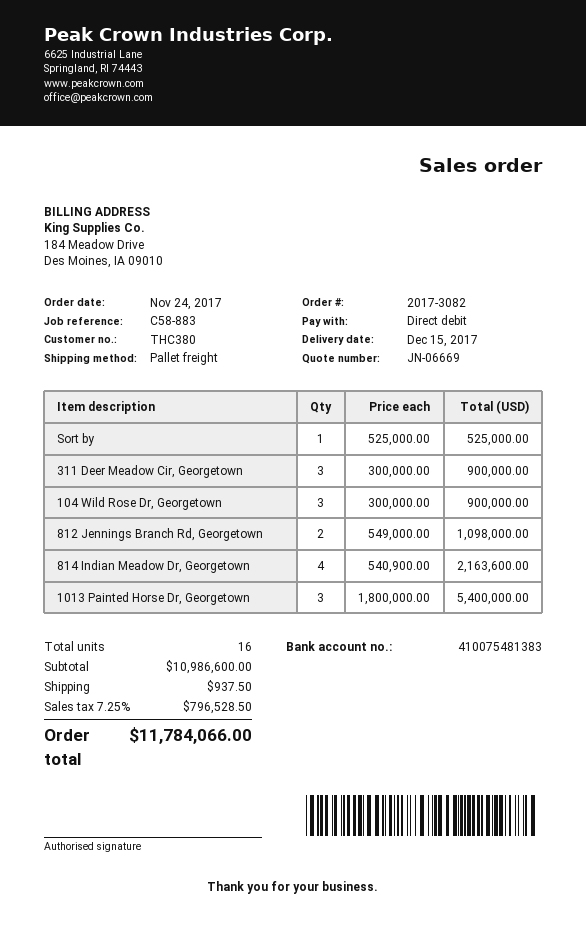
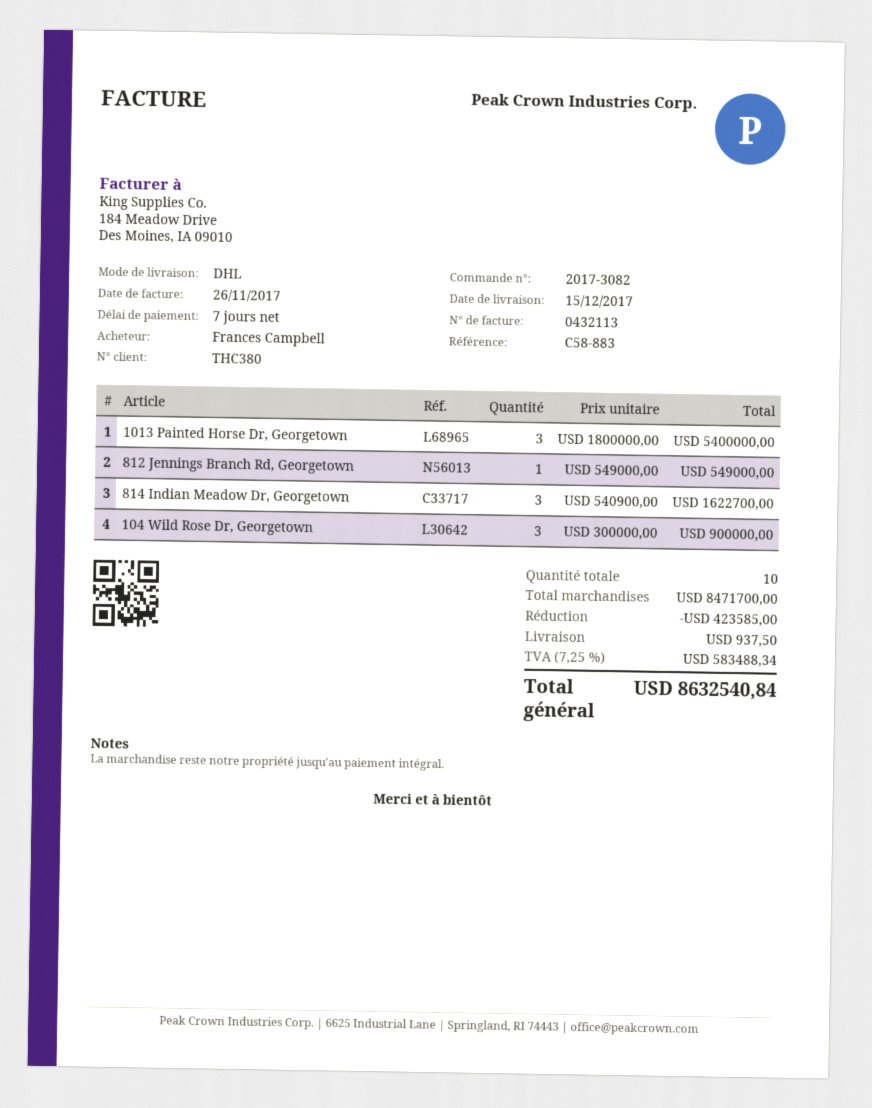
shipping method: pallet freight -> DHL
Sort by: 1 x 525000.00 = 525000.00 -> none
311 Deer Meadow Cir, Georgetown: 3 x 300000.00 = 900000.00 -> none
812 Jennings Branch Rd, Georgetown: 2 x 549000.00 = 1098000.00 -> 1 x 549000.00 = 549000.00
814 Indian Meadow Dr, Georgetown: 4 x 540900.00 = 2163600.00 -> 3 x 540900.00 = 1622700.00
total quantity: 16 -> 10
subtotal: 10986600.00 -> 8471700.00
discount: none -> 423585.00
tax: 7.25% = 796528.50 -> 7.25% = 583488.34
total: 11784066.00 -> 8632540.84

